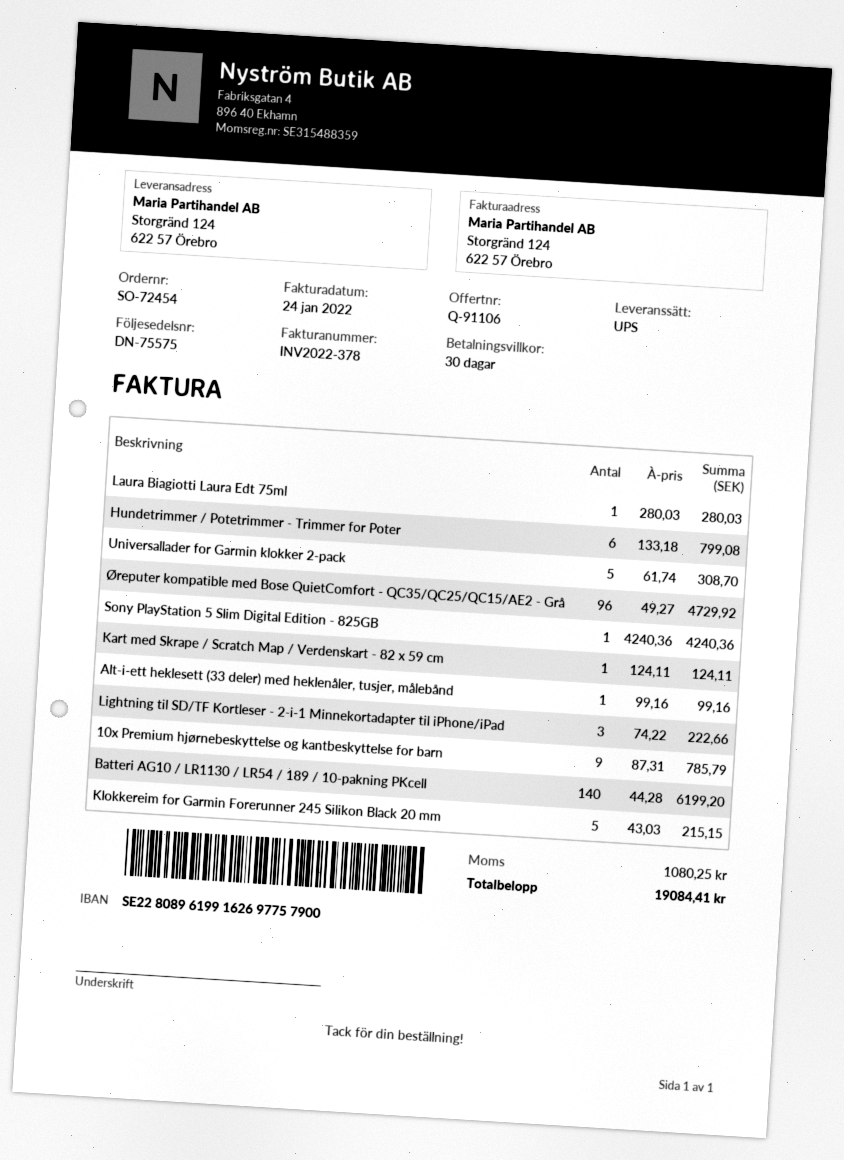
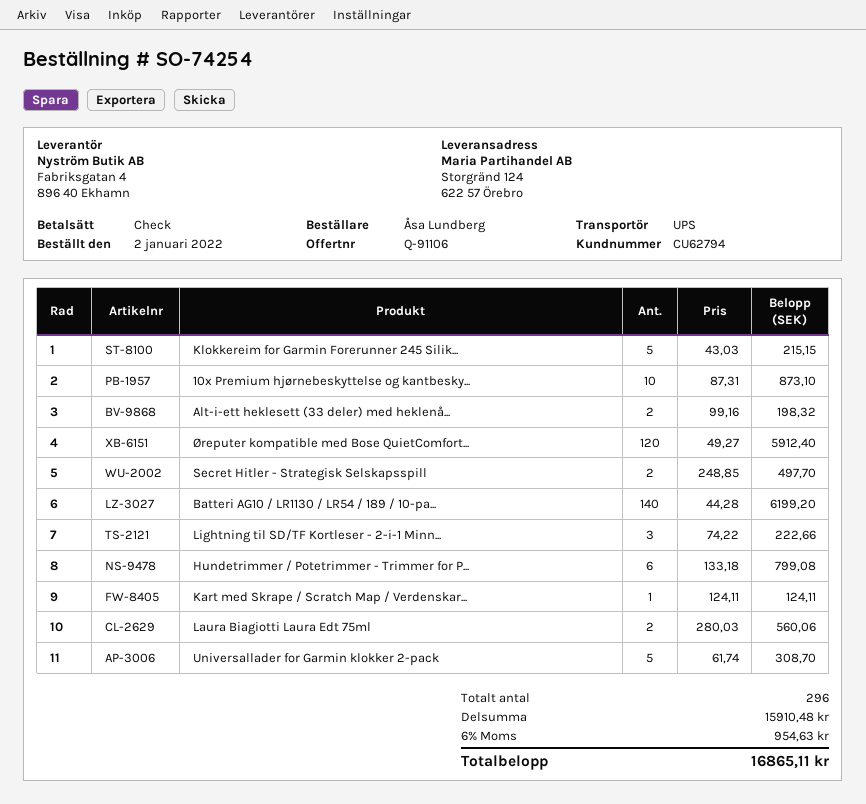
order number: SO-72454 -> SO-74254
Laura Biagiotti Laura Edt 75ml: 1 x 280.03 = 280.03 -> 2 x 280.03 = 560.06
Øreputer kompatible med Bose QuietComfort - QC35/QC25/QC15/AE2 - Grå: 96 x 49.27 = 4729.92 -> 120 x 49.27 = 5912.40
Sony PlayStation 5 Slim Digital Edition - 825GB: 1 x 4240.36 = 4240.36 -> none
Alt-i-ett heklesett (33 deler) med heklenåler, tusjer, målebånd: 1 x 99.16 = 99.16 -> 2 x 99.16 = 198.32
10x Premium hjørnebeskyttelse og kantbeskyttelse for barn: 9 x 87.31 = 785.79 -> 10 x 87.31 = 873.10
Secret Hitler - Strategisk Selskapsspill: none -> 2 x 248.85 = 497.70
tax: 1080.25 -> 954.63
total: 19084.41 -> 16865.11

